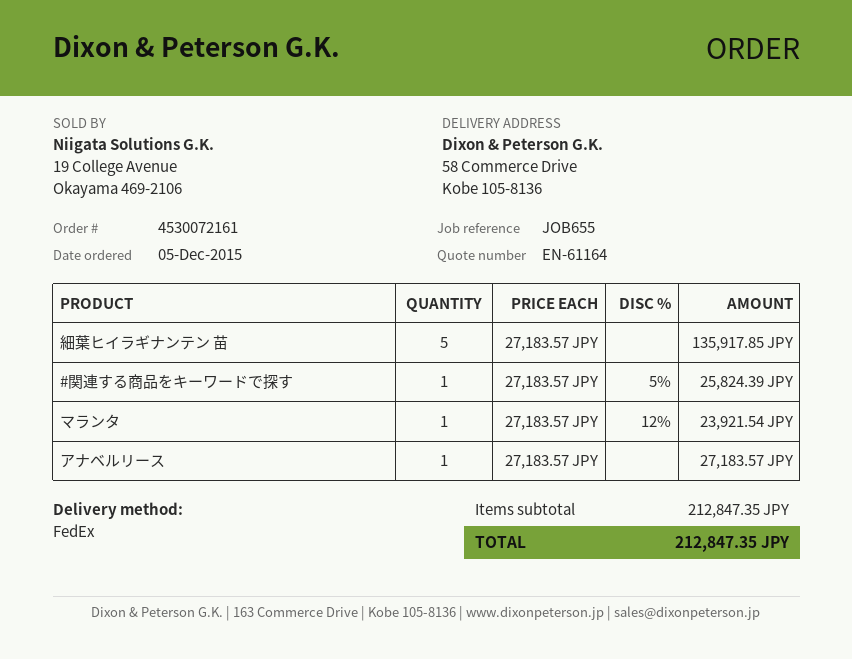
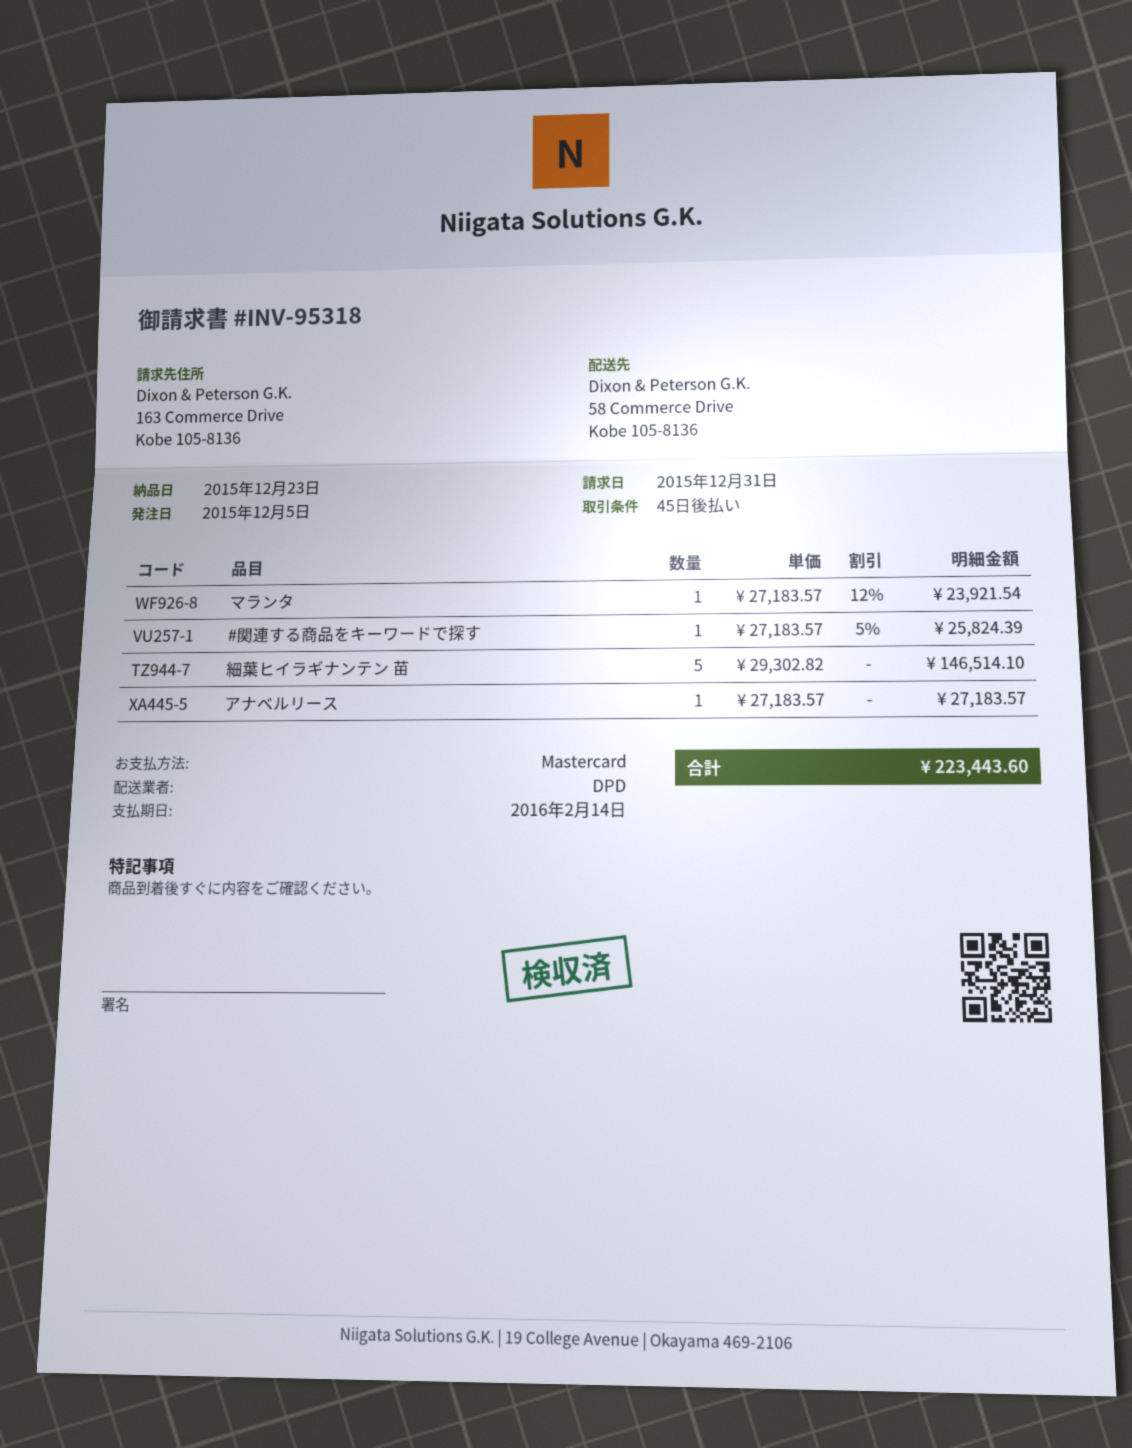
shipping method: FedEx -> DPD
細葉ヒイラギナンテン 苗: 5 x 27183.57 = 135917.85 -> 5 x 29302.82 = 146514.10
total: 212847.35 -> 223443.60

